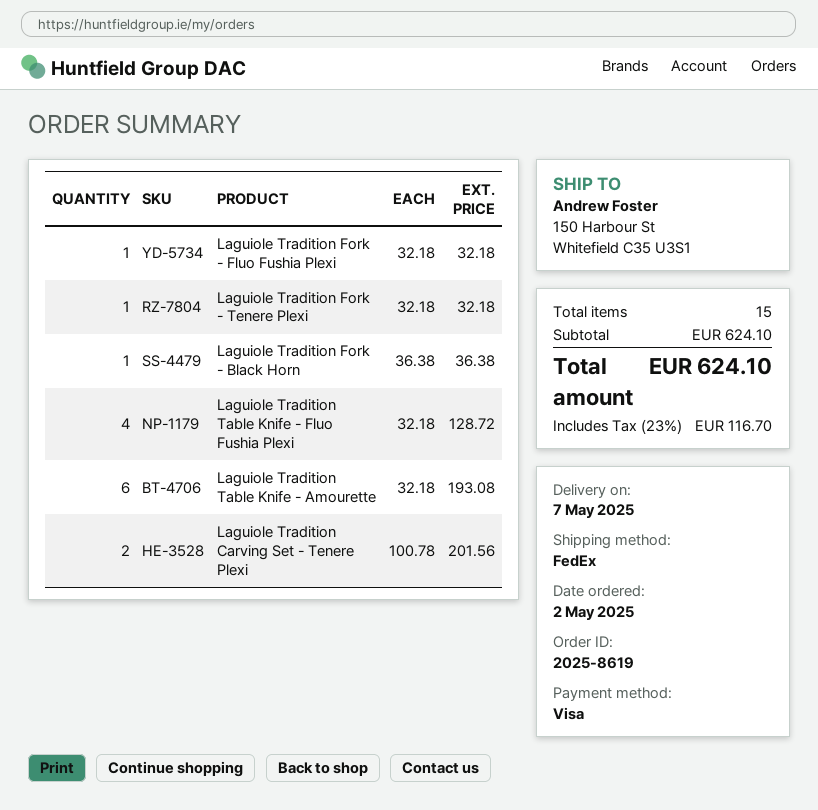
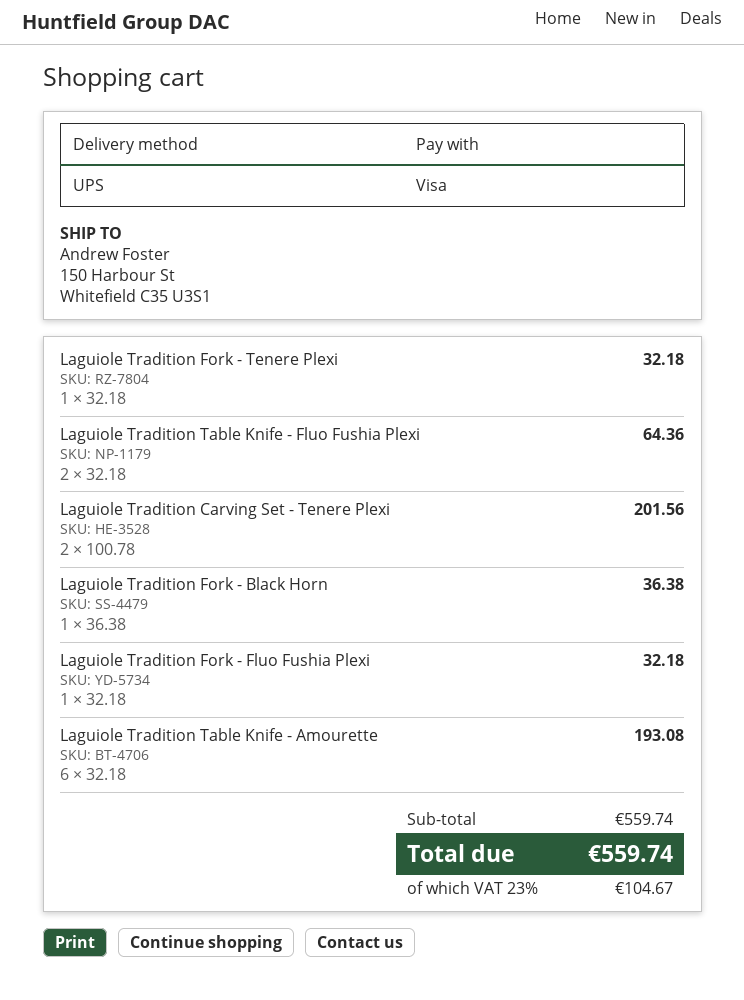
shipping method: FedEx -> UPS
Laguiole Tradition Table Knife - Fluo Fushia Plexi: 4 x 32.18 = 128.72 -> 2 x 32.18 = 64.36
subtotal: 624.10 -> 559.74
tax: 23% = 116.70 -> 23% = 104.67
total: 624.10 -> 559.74

